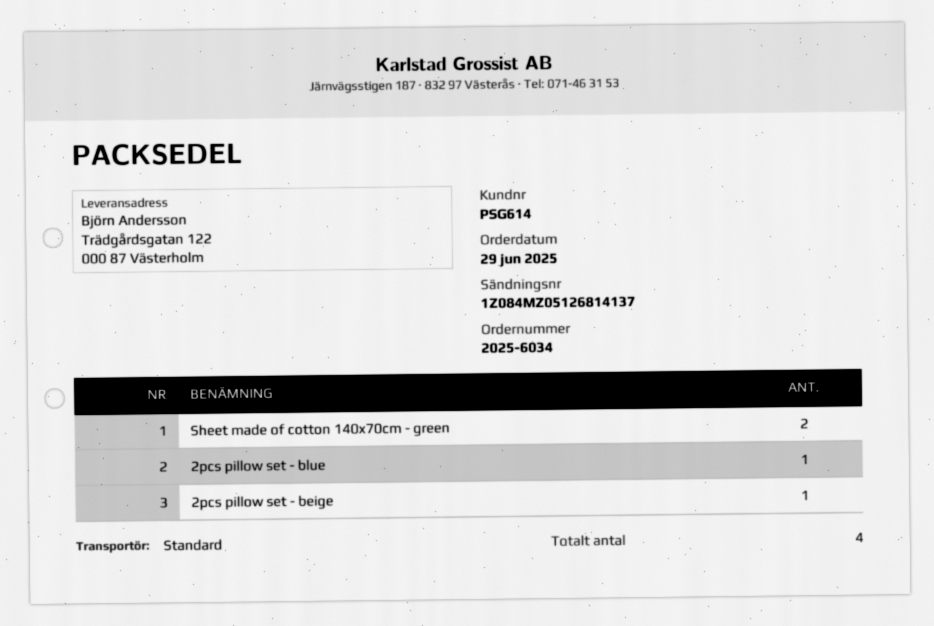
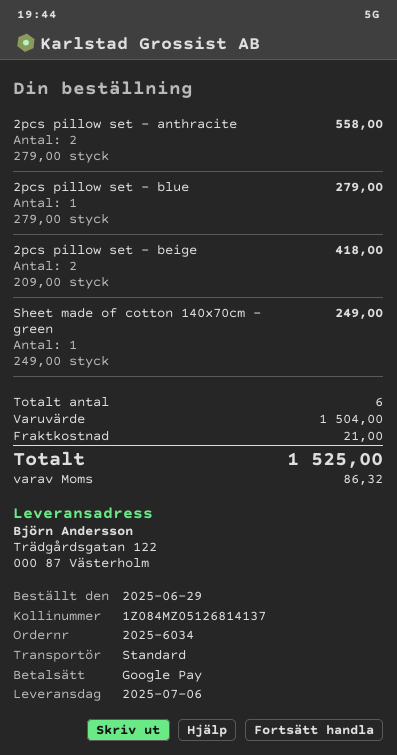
Sheet made of cotton 140x70cm - green: 2 -> 1
2pcs pillow set - beige: 1 -> 2
2pcs pillow set - anthracite: none -> 2
total quantity: 4 -> 6

